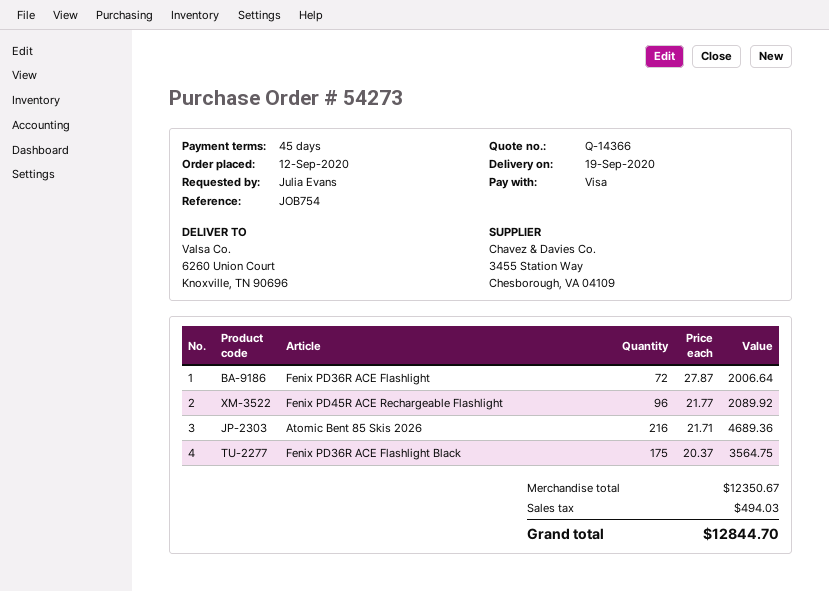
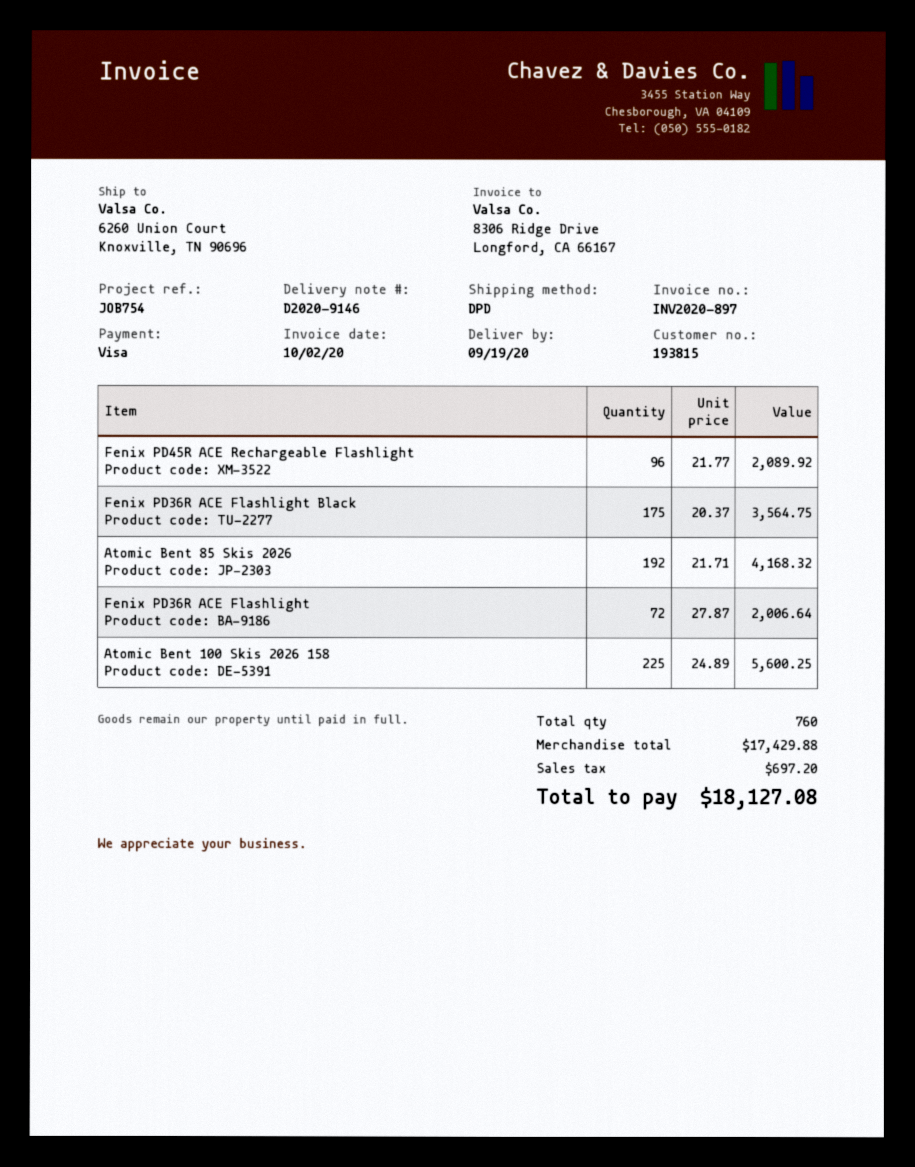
Atomic Bent 85 Skis 2026: 216 x 21.71 = 4689.36 -> 192 x 21.71 = 4168.32
Atomic Bent 100 Skis 2026 158: none -> 225 x 24.89 = 5600.25
subtotal: 12350.67 -> 17429.88
tax: 494.03 -> 697.20
total: 12844.70 -> 18127.08

